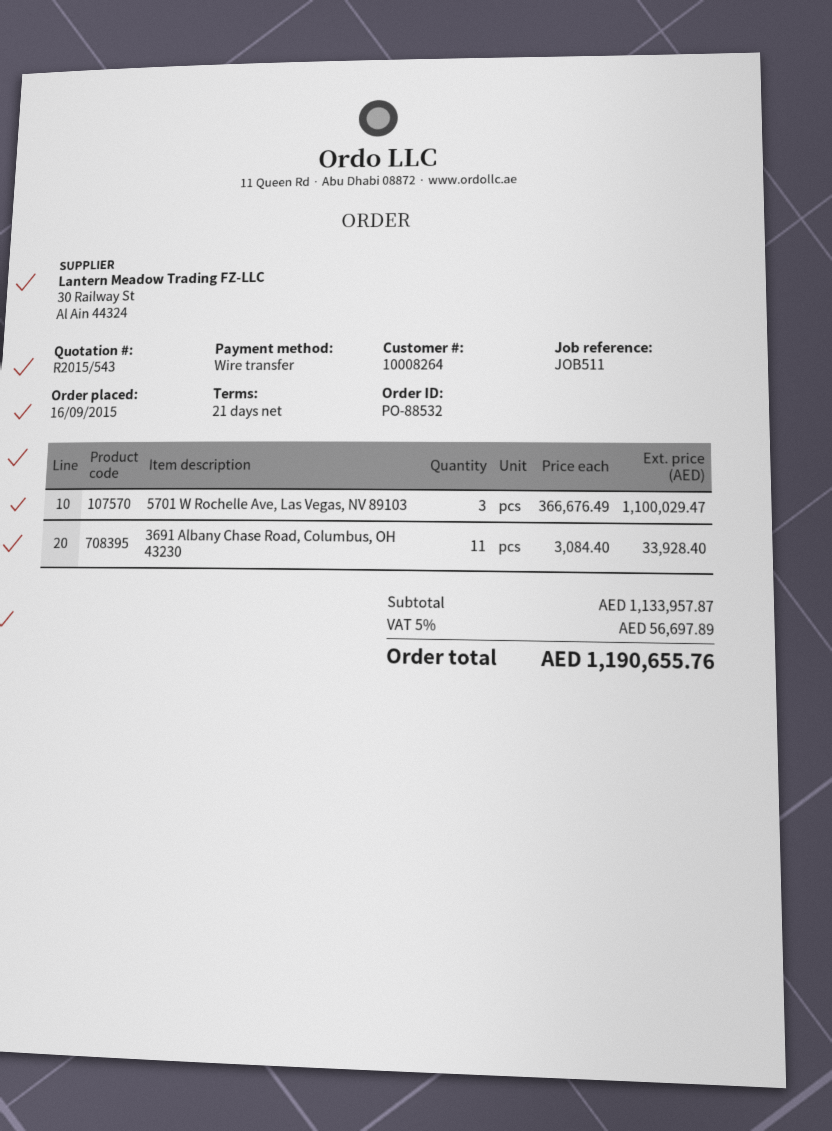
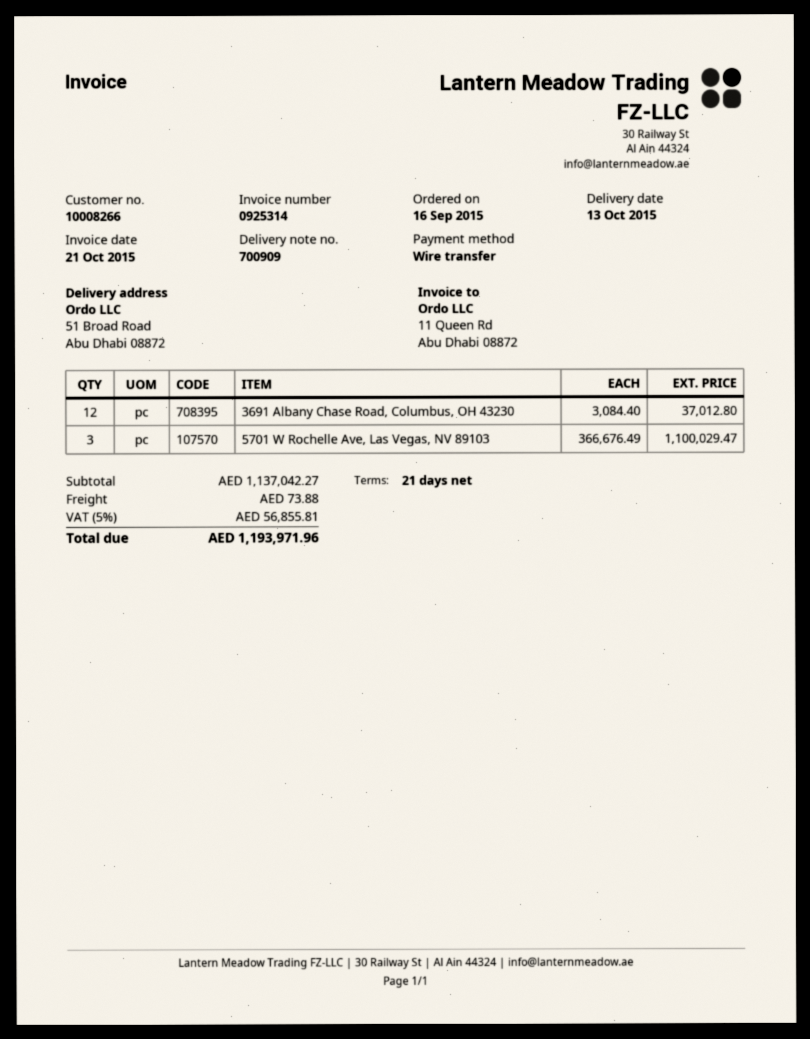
customer number: 10008264 -> 10008266
3691 Albany Chase Road, Columbus, OH 43230: 11 x 3084.40 = 33928.40 -> 12 x 3084.40 = 37012.80
subtotal: 1133957.87 -> 1137042.27
shipping: none -> 73.88
tax: 5% = 56697.89 -> 5% = 56855.81
total: 1190655.76 -> 1193971.96

